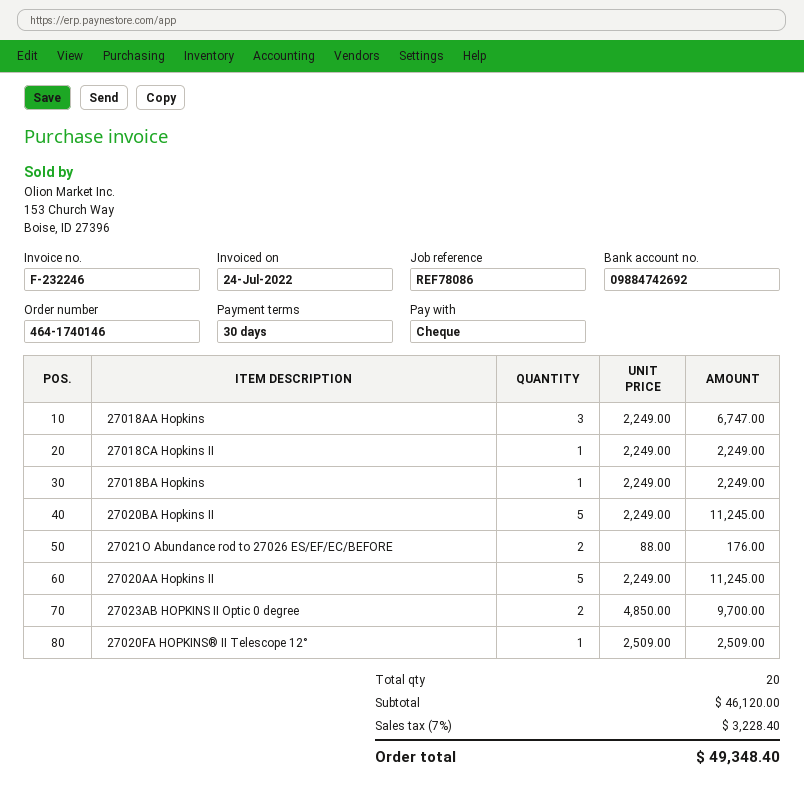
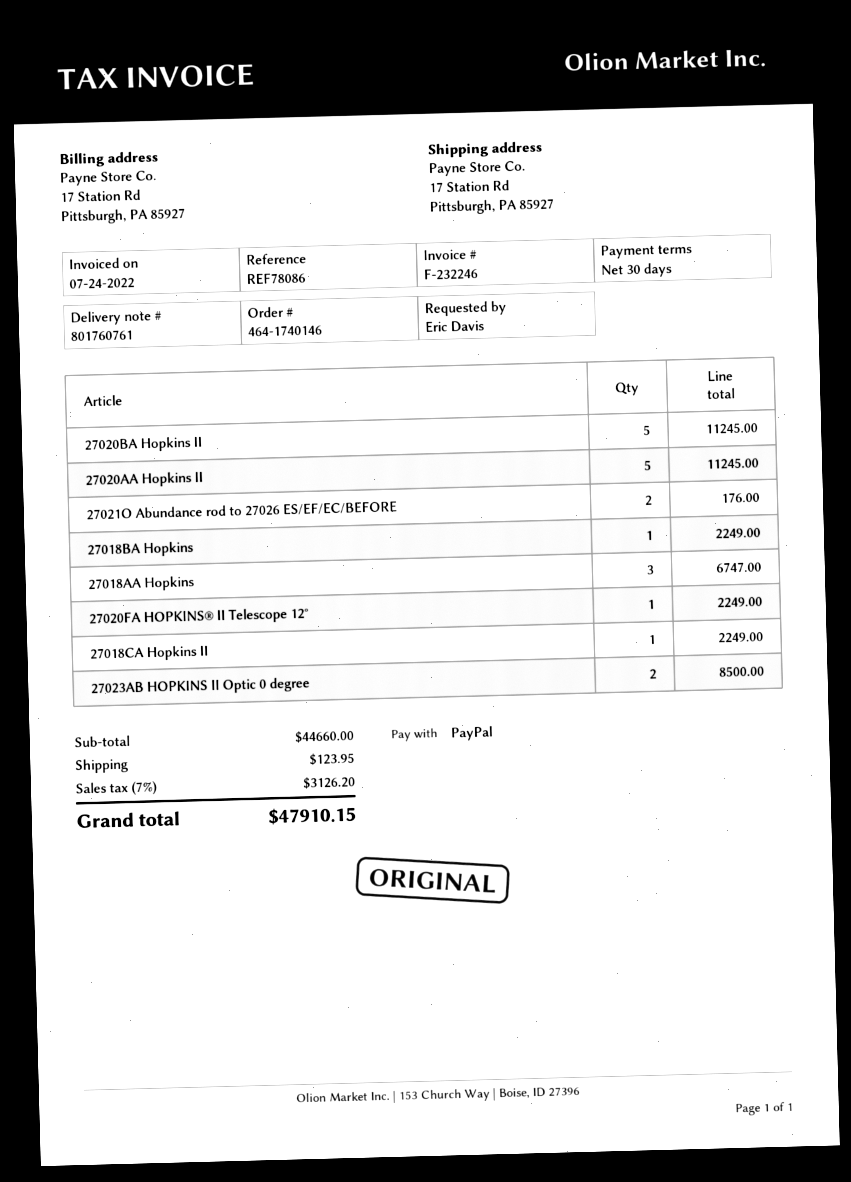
payment method: cheque -> PayPal
27023AB HOPKINS II Optic 0 degree: 2 for 9700.00 -> 2 for 8500.00
27020FA HOPKINS® II Telescope 12°: 1 for 2509.00 -> 1 for 2249.00
subtotal: 46120.00 -> 44660.00
shipping: none -> 123.95
tax: 7% = 3228.40 -> 7% = 3126.20
total: 49348.40 -> 47910.15

